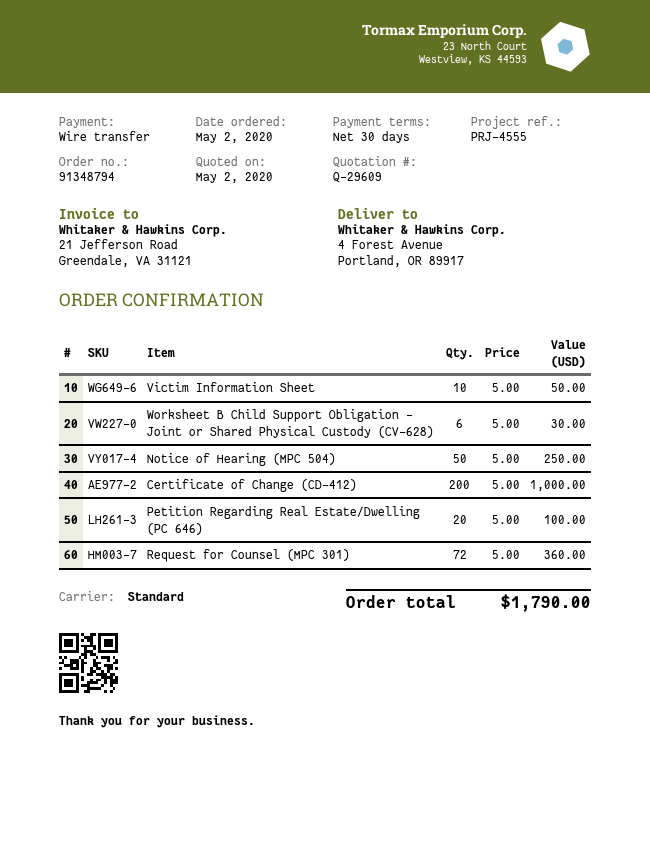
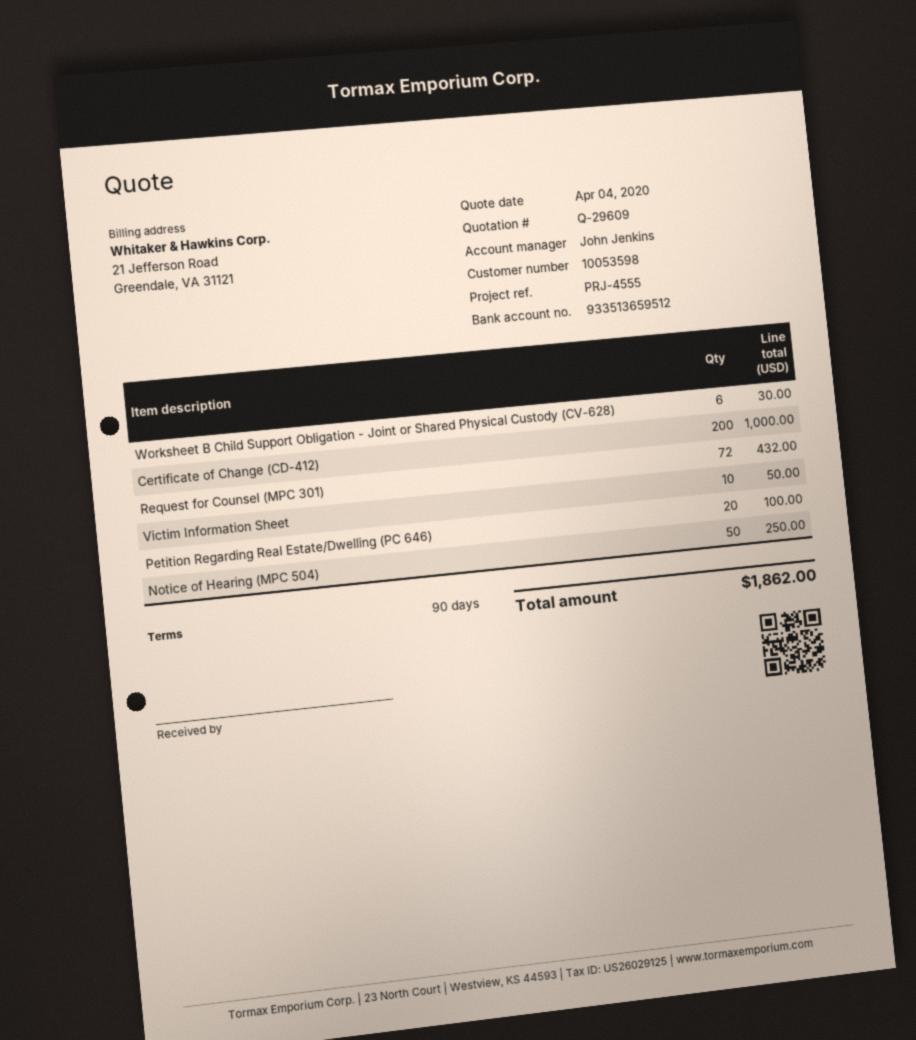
quote date: 2020-05-02 -> 2020-04-04
payment terms: 30 days -> 90 days
Request for Counsel (MPC 301): 72 for 360.00 -> 72 for 432.00
total: 1790.00 -> 1862.00

